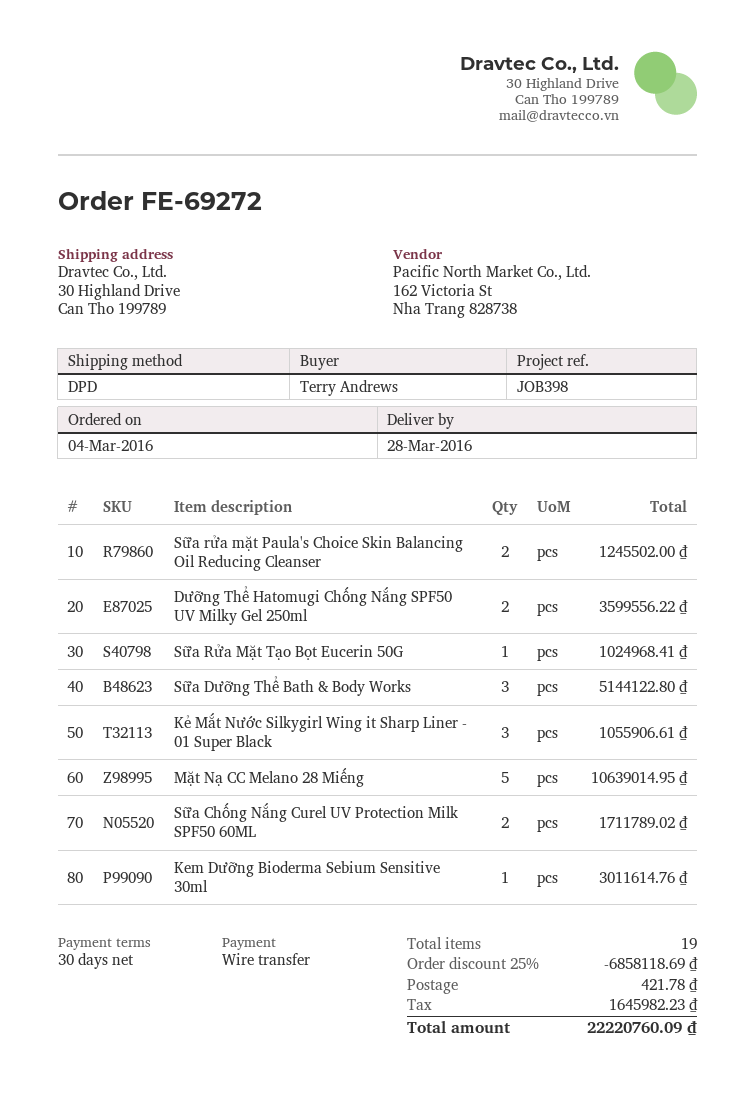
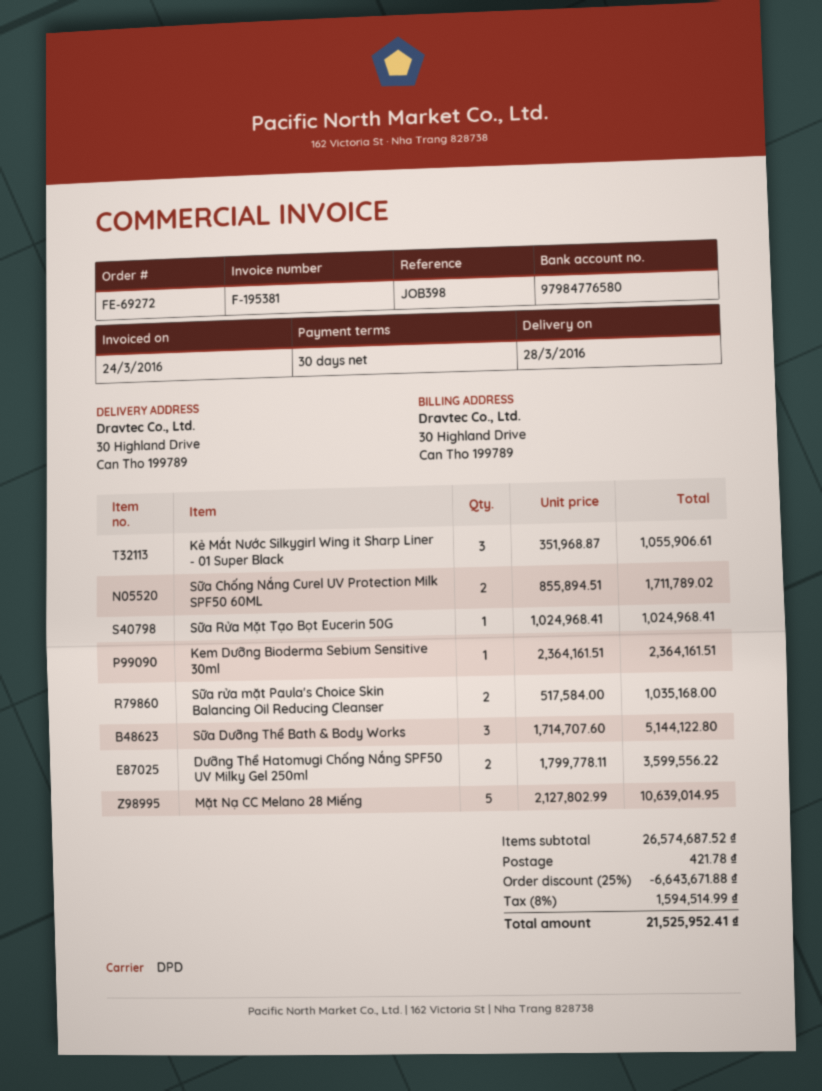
Sữa rửa mặt Paula's Choice Skin Balancing Oil Reducing Cleanser: 2 for 1245502.00 -> 2 for 1035168.00
Kem Dưỡng Bioderma Sebium Sensitive 30ml: 1 for 3011614.76 -> 1 for 2364161.51
discount: 25% = 6858118.69 -> 25% = 6643671.88
tax: 1645982.23 -> 1594514.99
total: 22220760.09 -> 21525952.41

